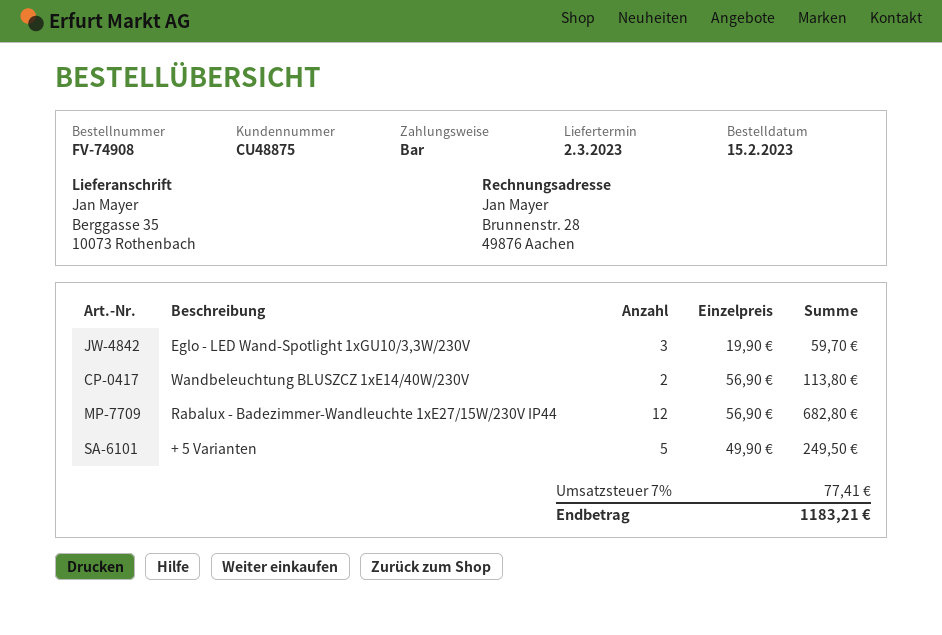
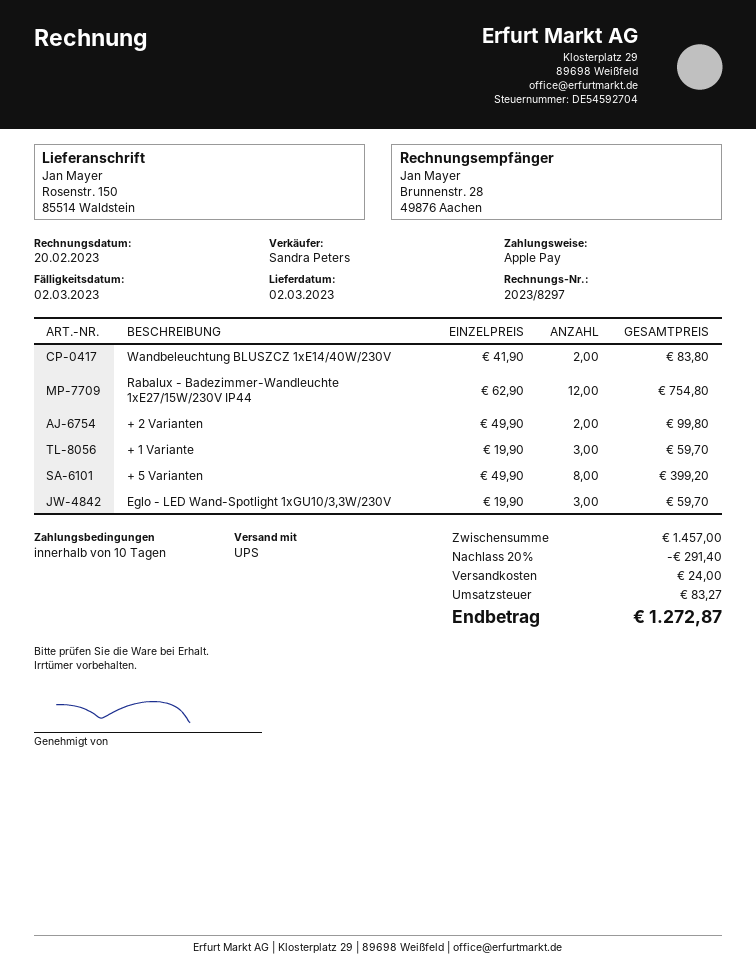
payment method: cash -> Apple Pay
ship to: Berggasse 35, 10073 Rothenbach -> Rosenstr. 150, 85514 Waldstein
Wandbeleuchtung BLUSZCZ 1xE14/40W/230V: 2 x 56.90 = 113.80 -> 2 x 41.90 = 83.80
Rabalux - Badezimmer-Wandleuchte 1xE27/15W/230V IP44: 12 x 56.90 = 682.80 -> 12 x 62.90 = 754.80
+ 5 Varianten: 5 x 49.90 = 249.50 -> 8 x 49.90 = 399.20
+ 2 Varianten: none -> 2 x 49.90 = 99.80
+ 1 Variante: none -> 3 x 19.90 = 59.70
discount: none -> 20% = 291.40
shipping: none -> 24.00
tax: 77.41 -> 83.27
total: 1183.21 -> 1272.87

